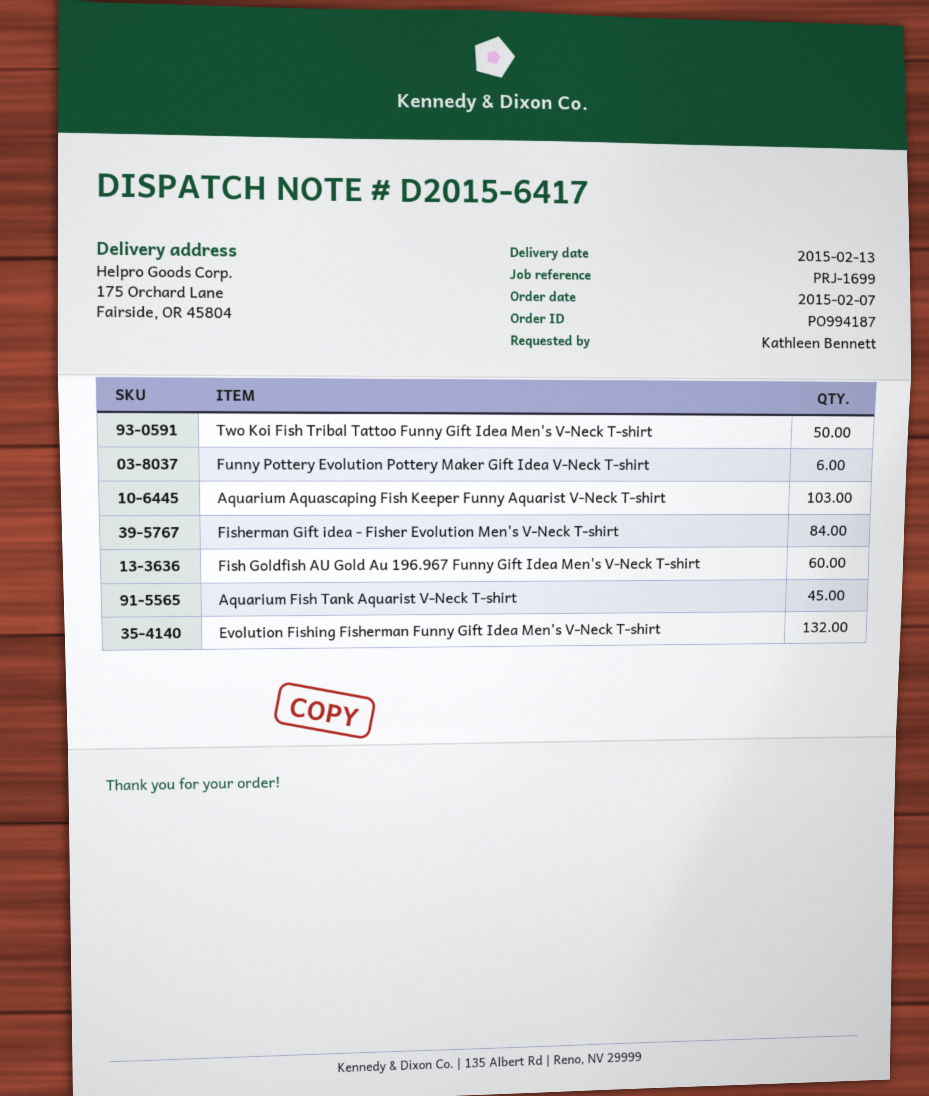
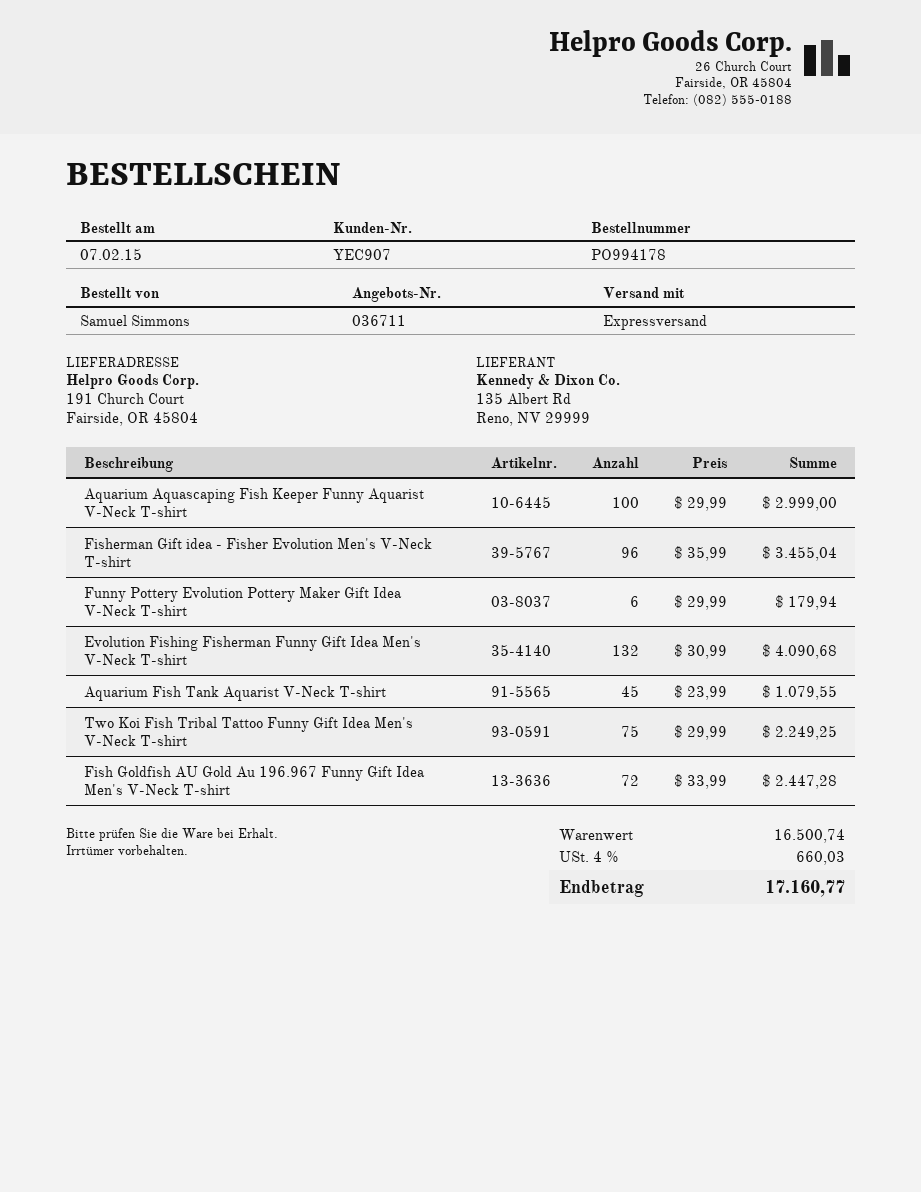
order number: PO994187 -> PO994178
ordered by: Kathleen Bennett -> Samuel Simmons
ship to: 175 Orchard Lane, Fairside, OR 45804 -> 191 Church Court, Fairside, OR 45804
Two Koi Fish Tribal Tattoo Funny Gift Idea Men's V-Neck T-shirt: 50 -> 75
Aquarium Aquascaping Fish Keeper Funny Aquarist V-Neck T-shirt: 103 -> 100
Fisherman Gift idea - Fisher Evolution Men's V-Neck T-shirt: 84 -> 96
Fish Goldfish AU Gold Au 196.967 Funny Gift Idea Men's V-Neck T-shirt: 60 -> 72

